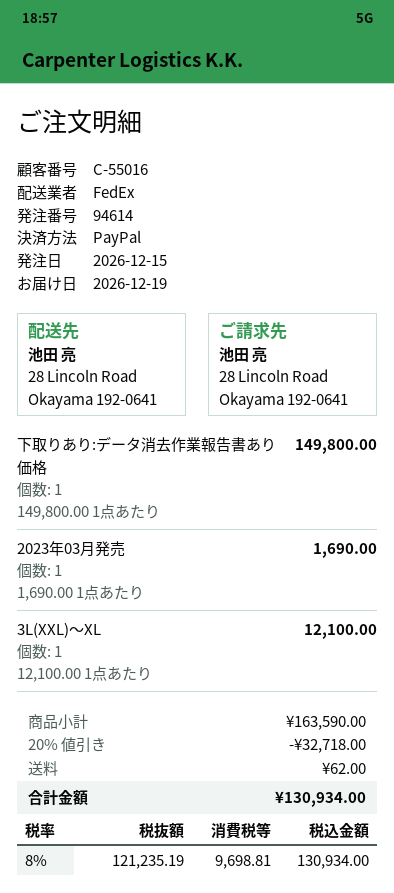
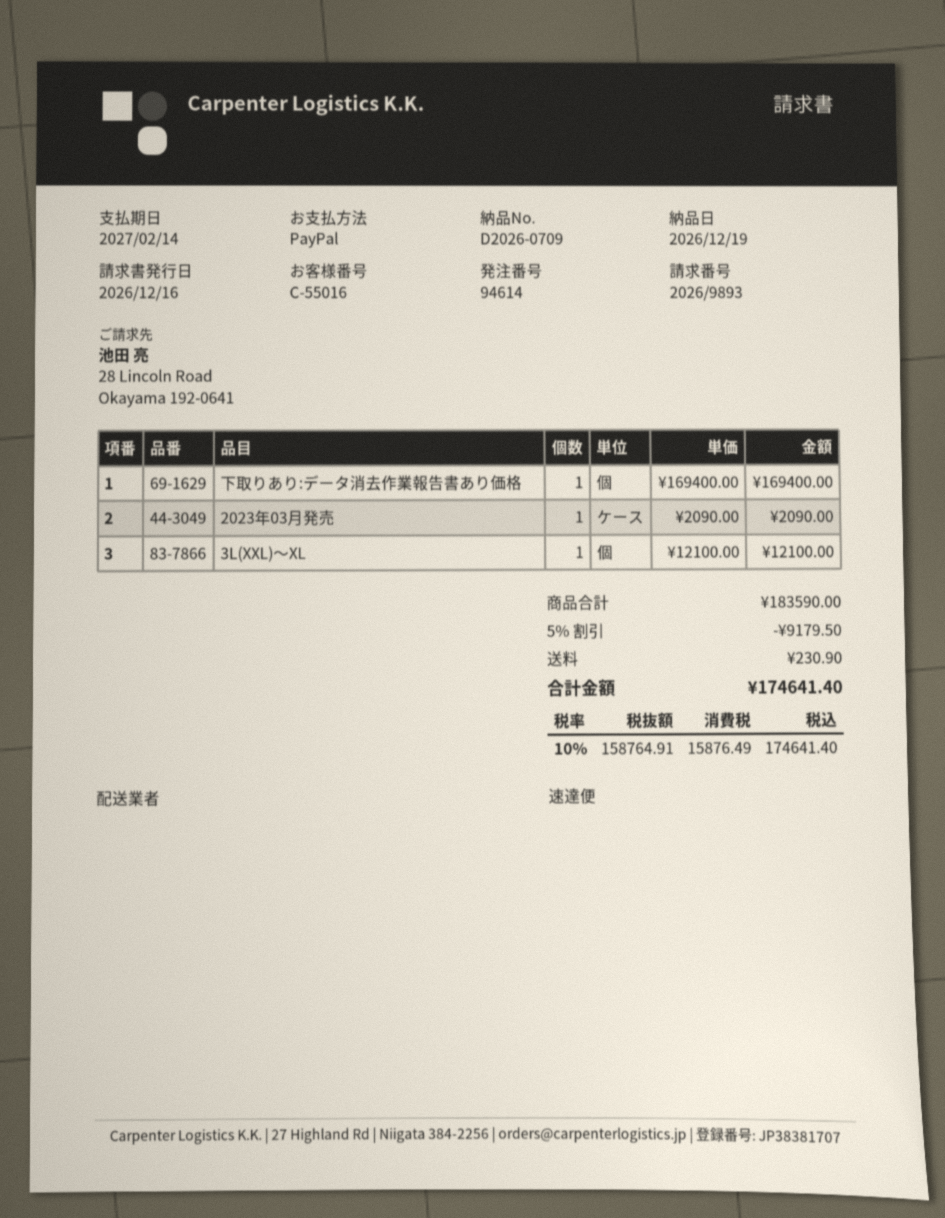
shipping method: FedEx -> express
下取りあり:データ消去作業報告書あり価格: 1 x 149800.00 = 149800.00 -> 1 x 169400.00 = 169400.00
2023年03月発売: 1 x 1690.00 = 1690.00 -> 1 x 2090.00 = 2090.00
subtotal: 163590.00 -> 183590.00
discount: 20% = 32718.00 -> 5% = 9179.50
shipping: 62.00 -> 230.90
net: 121235.19 -> 158764.91
tax: 8% = 9698.81 -> 10% = 15876.49
total: 130934.00 -> 174641.40

